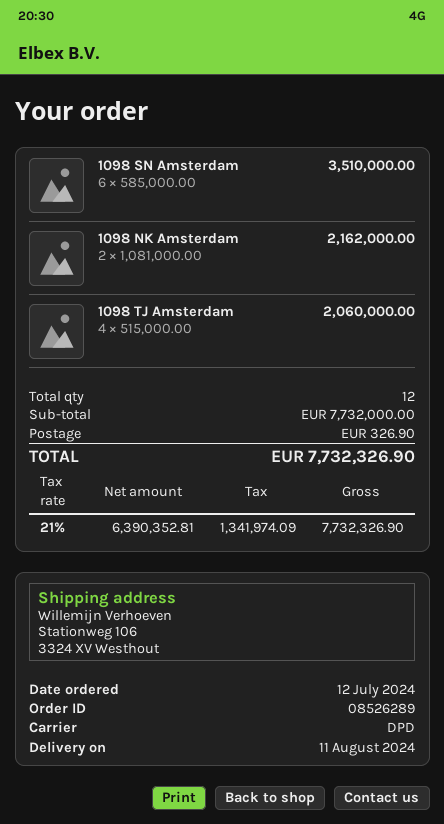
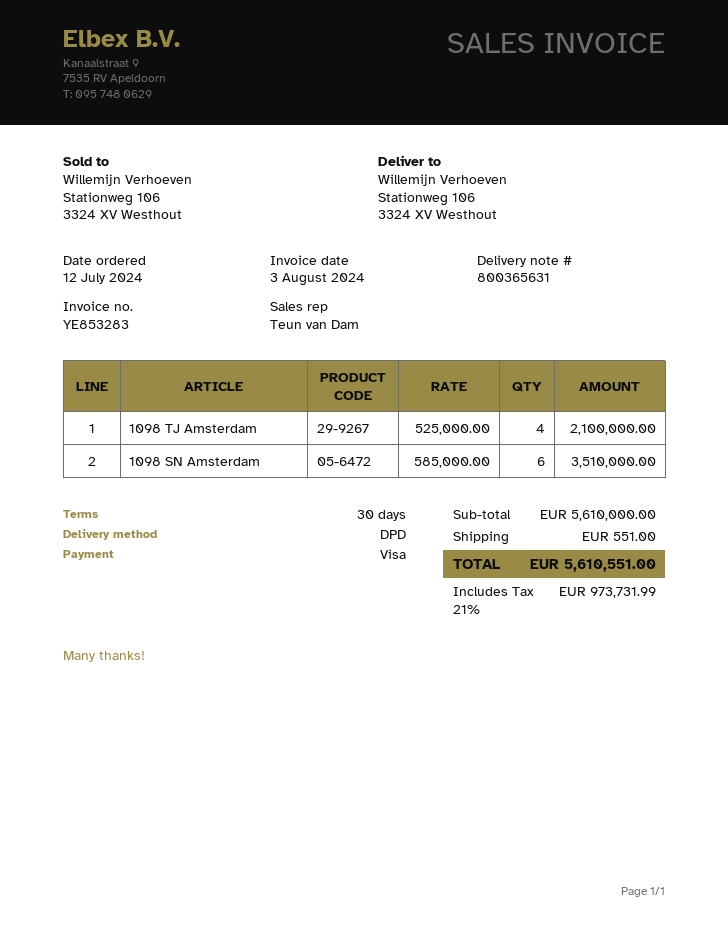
1098 NK Amsterdam: 2 x 1081000.00 = 2162000.00 -> none
1098 TJ Amsterdam: 4 x 515000.00 = 2060000.00 -> 4 x 525000.00 = 2100000.00
subtotal: 7732000.00 -> 5610000.00
shipping: 326.90 -> 551.00
tax: 21% = 1341974.09 -> 21% = 973731.99
total: 7732326.90 -> 5610551.00

